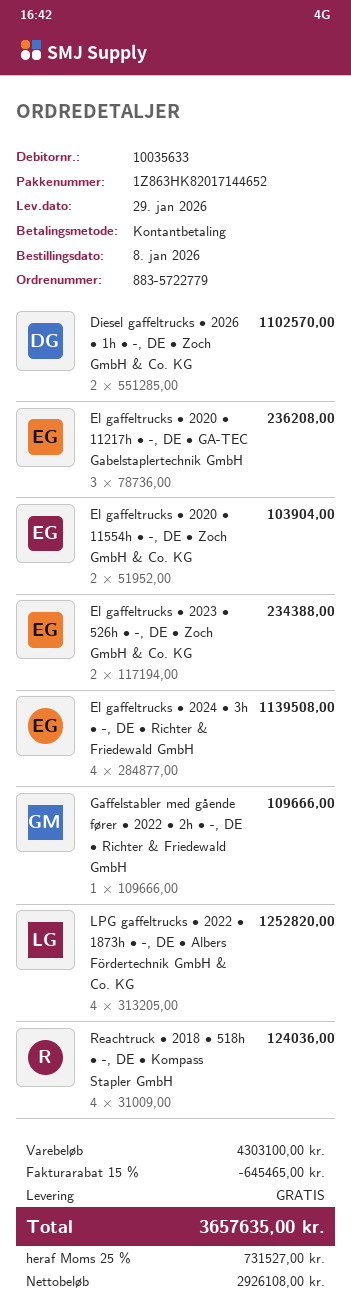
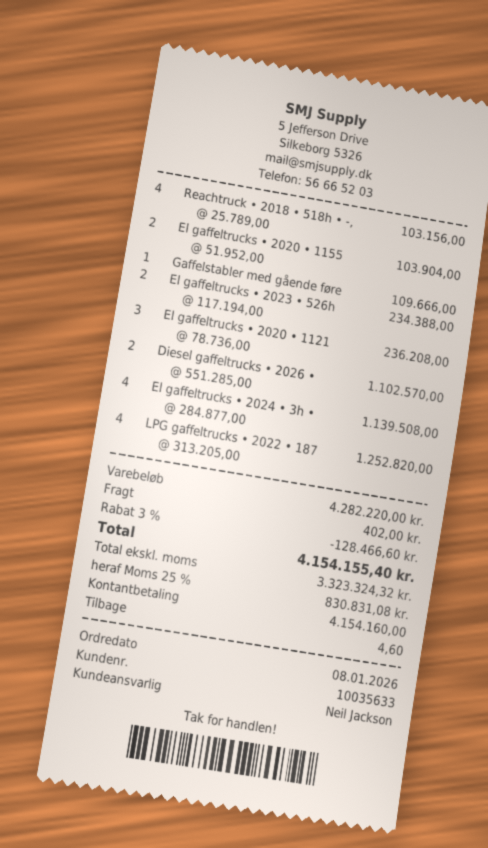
Reachtruck • 2018 • 518h • -, DE • Kompass Stapler GmbH: 4 x 31009.00 = 124036.00 -> 4 x 25789.00 = 103156.00
subtotal: 4303100.00 -> 4282220.00
discount: 15% = 645465.00 -> 3% = 128466.60
shipping: 0.00 -> 402.00
net: 2926108.00 -> 3323324.32
tax: 25% = 731527.00 -> 25% = 830831.08
total: 3657635.00 -> 4154155.40

